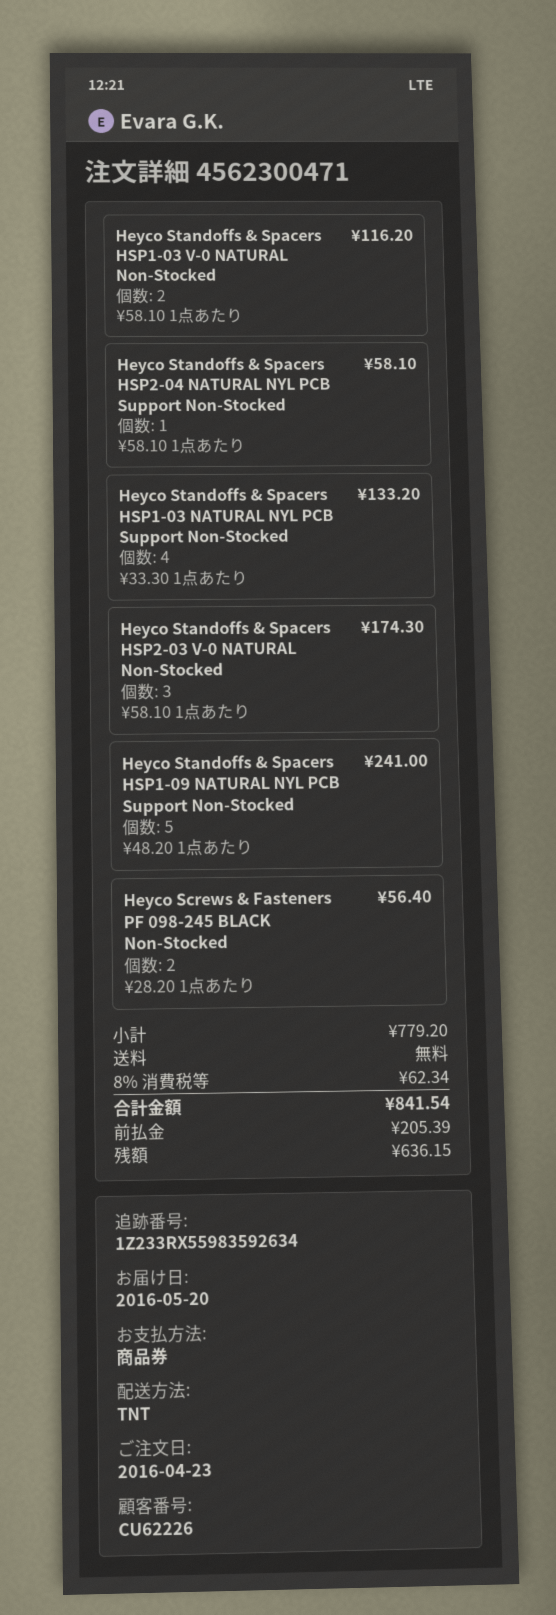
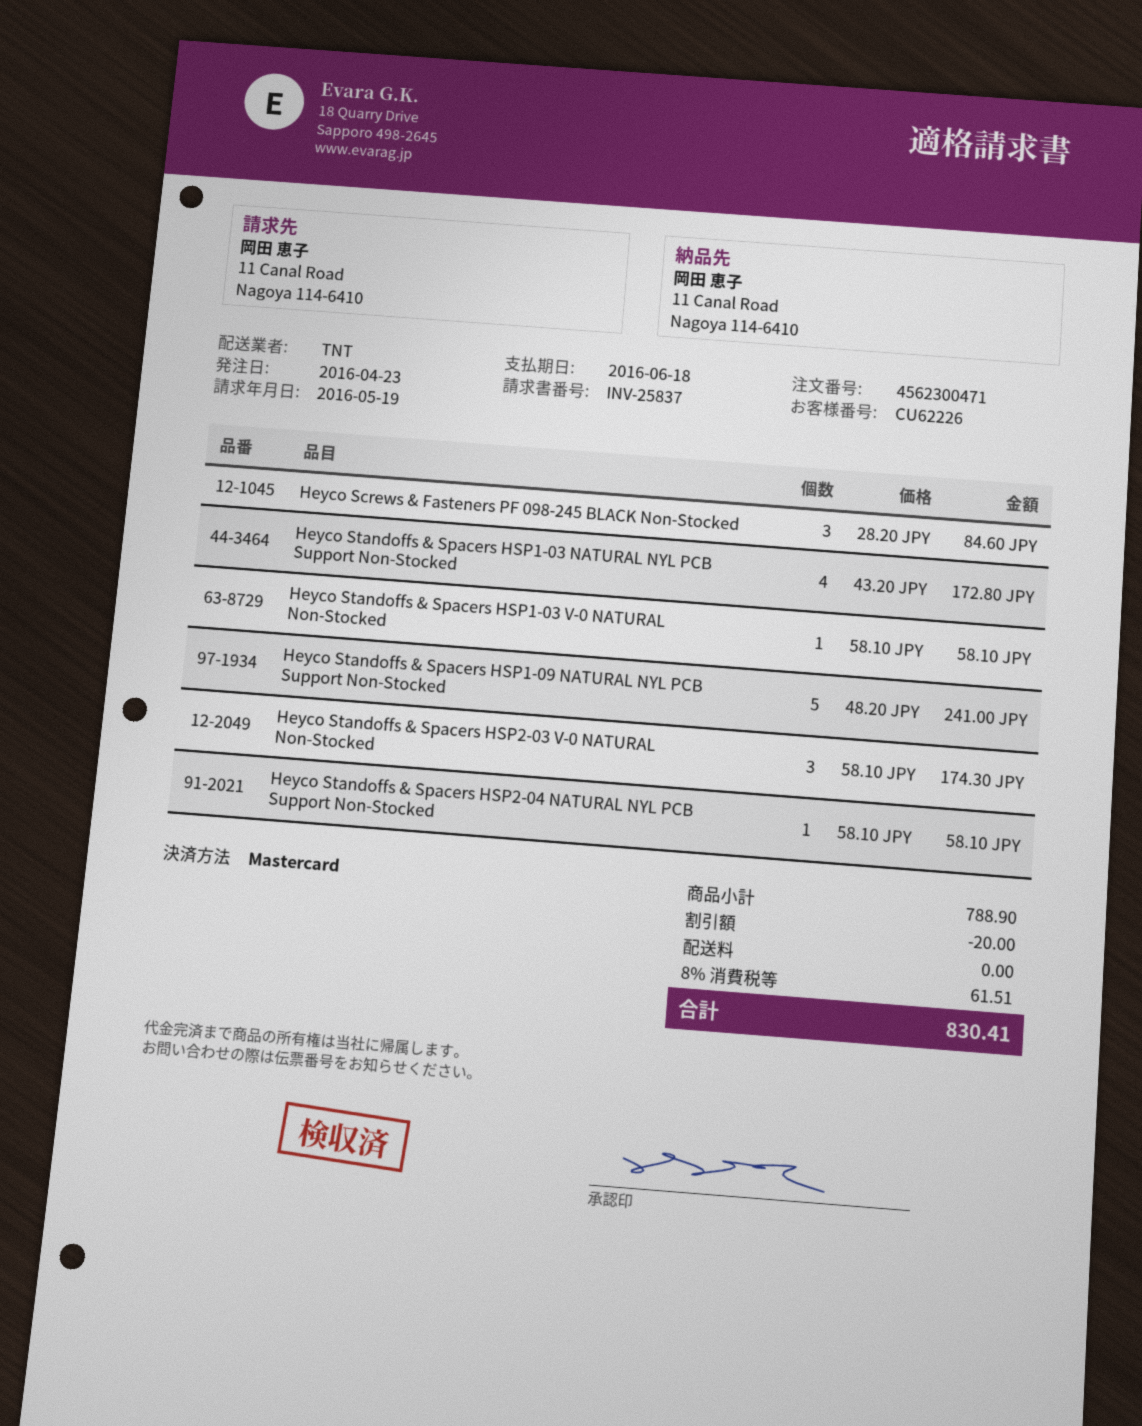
payment method: gift card -> Mastercard
Heyco Standoffs & Spacers HSP1-03 V-0 NATURAL Non-Stocked: 2 x 58.10 = 116.20 -> 1 x 58.10 = 58.10
Heyco Standoffs & Spacers HSP1-03 NATURAL NYL PCB Support Non-Stocked: 4 x 33.30 = 133.20 -> 4 x 43.20 = 172.80
Heyco Screws & Fasteners PF 098-245 BLACK Non-Stocked: 2 x 28.20 = 56.40 -> 3 x 28.20 = 84.60
subtotal: 779.20 -> 788.90
discount: none -> 20.00
tax: 8% = 62.34 -> 8% = 61.51
total: 841.54 -> 830.41

